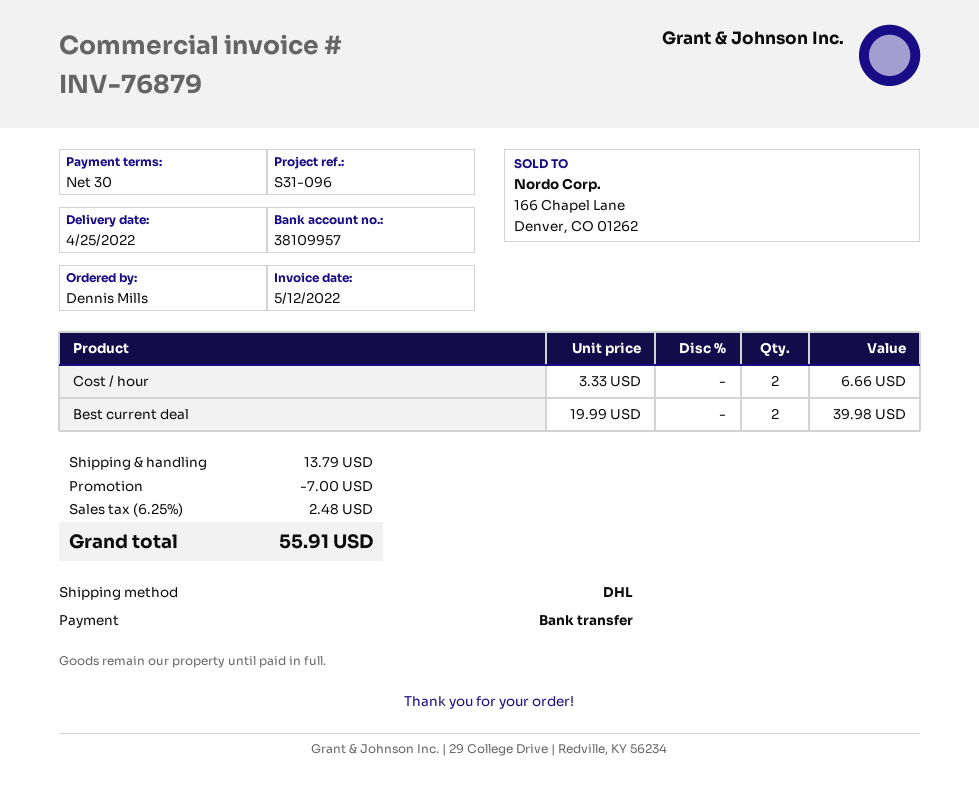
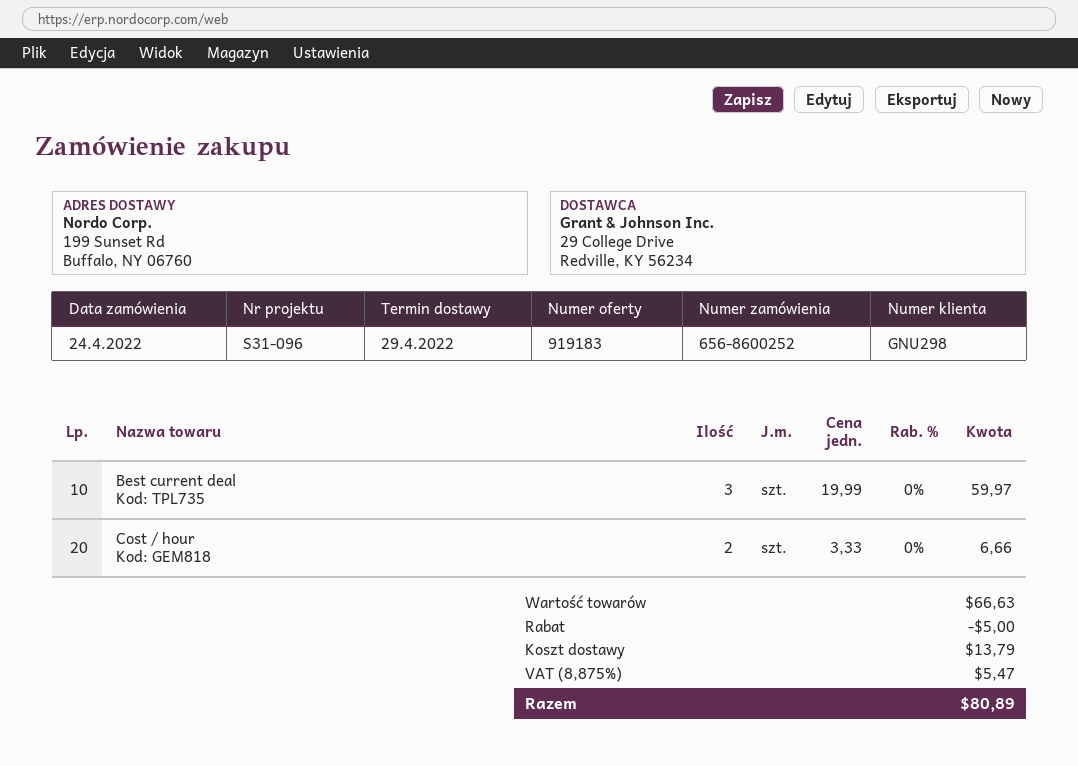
delivery date: 2022-04-25 -> 2022-04-29
Best current deal: 2 x 19.99 = 39.98 -> 3 x 19.99 = 59.97
discount: 7.00 -> 5.00
tax: 6.25% = 2.48 -> 8.875% = 5.47
total: 55.91 -> 80.89

